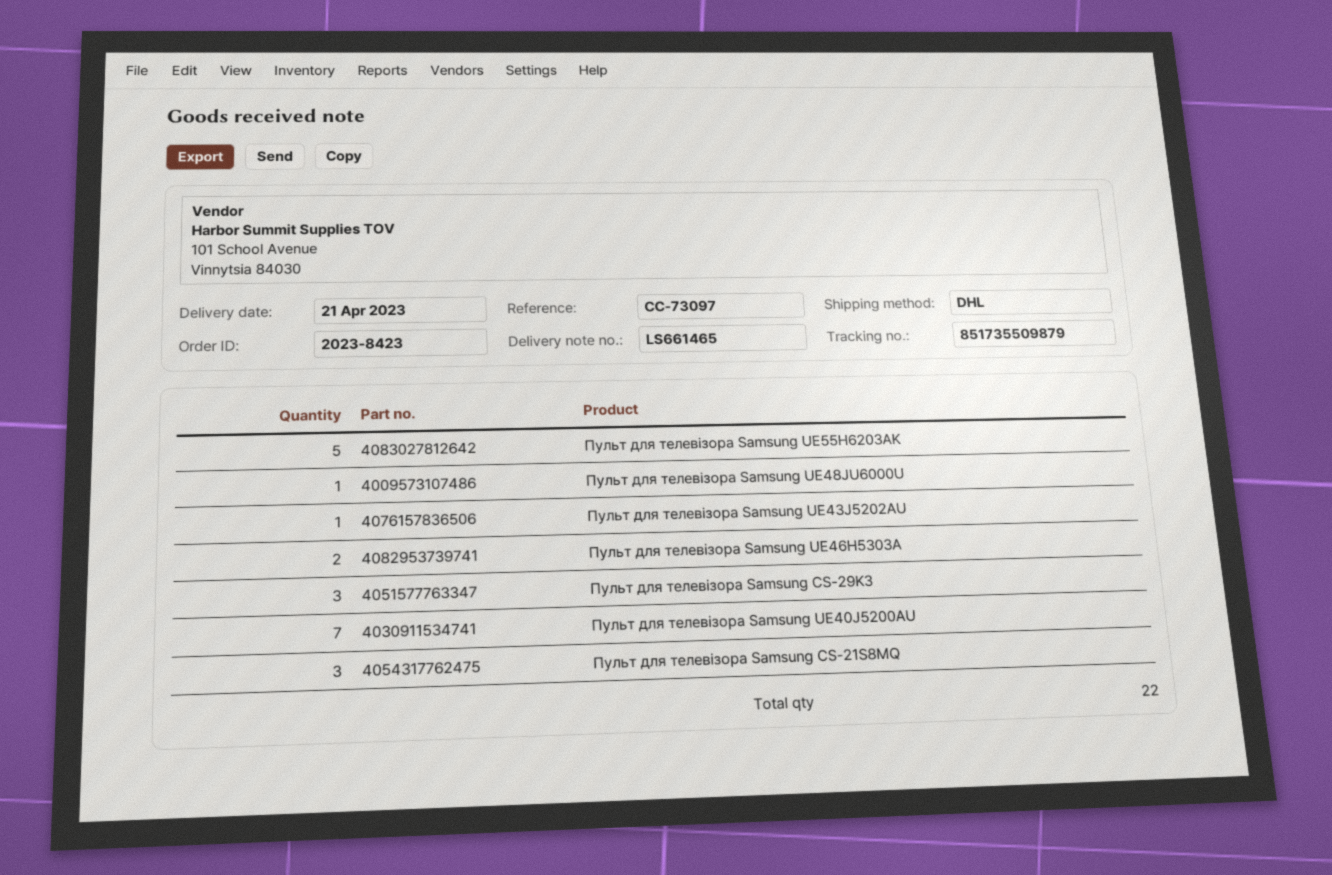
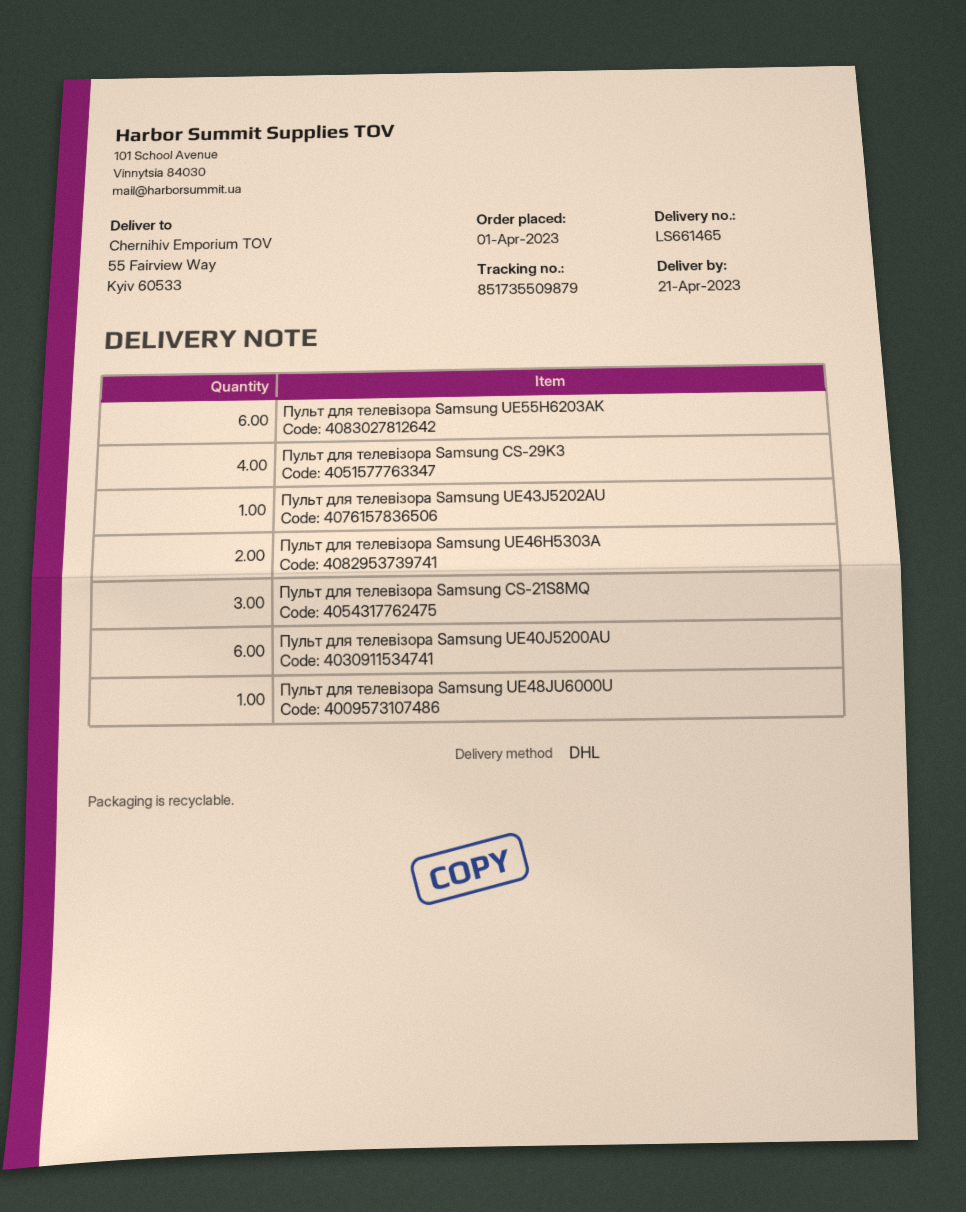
Пульт для телевізора Samsung UE55H6203AK: 5 -> 6
Пульт для телевізора Samsung CS-29K3: 3 -> 4
Пульт для телевізора Samsung UE40J5200AU: 7 -> 6

